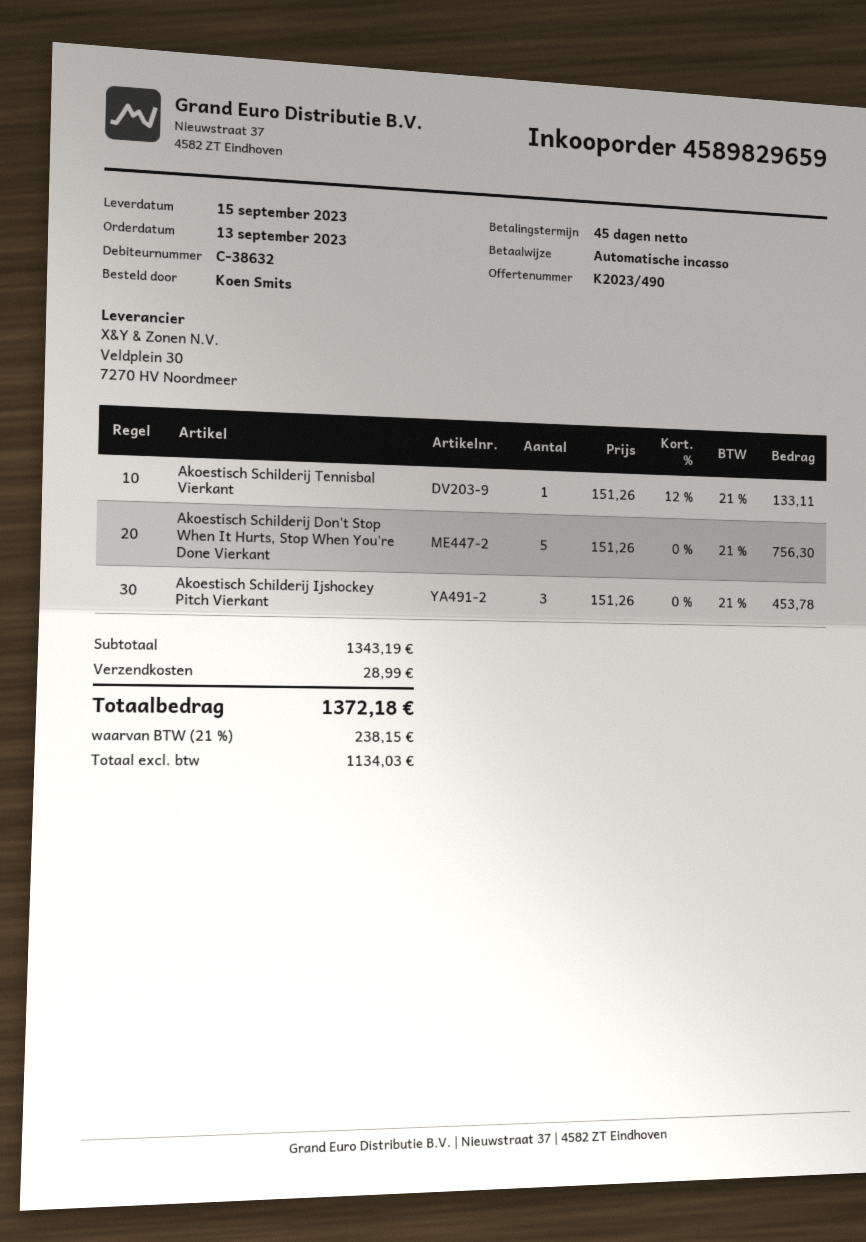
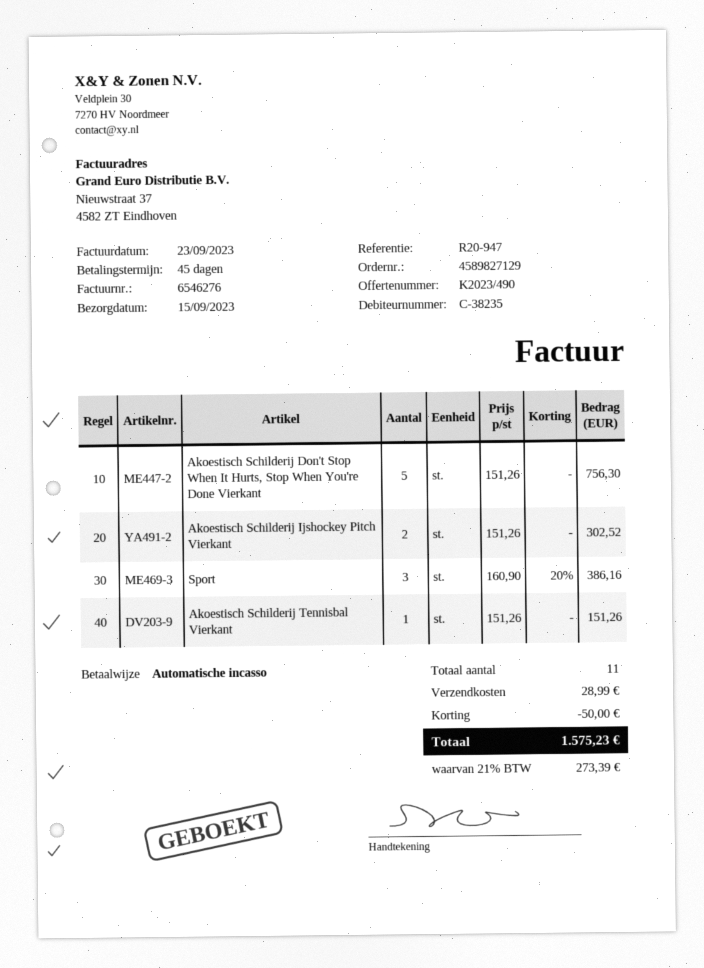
order number: 4589829659 -> 4589827129
customer number: C-38632 -> C-38235
Akoestisch Schilderij Tennisbal Vierkant: 1 x 151.26 - 12% = 133.11 -> 1 x 151.26 = 151.26
Akoestisch Schilderij Ijshockey Pitch Vierkant: 3 x 151.26 = 453.78 -> 2 x 151.26 = 302.52
Sport: none -> 3 x 160.90 - 20% = 386.16
discount: none -> 50.00
tax: 21% = 238.15 -> 21% = 273.39
total: 1372.18 -> 1575.23

